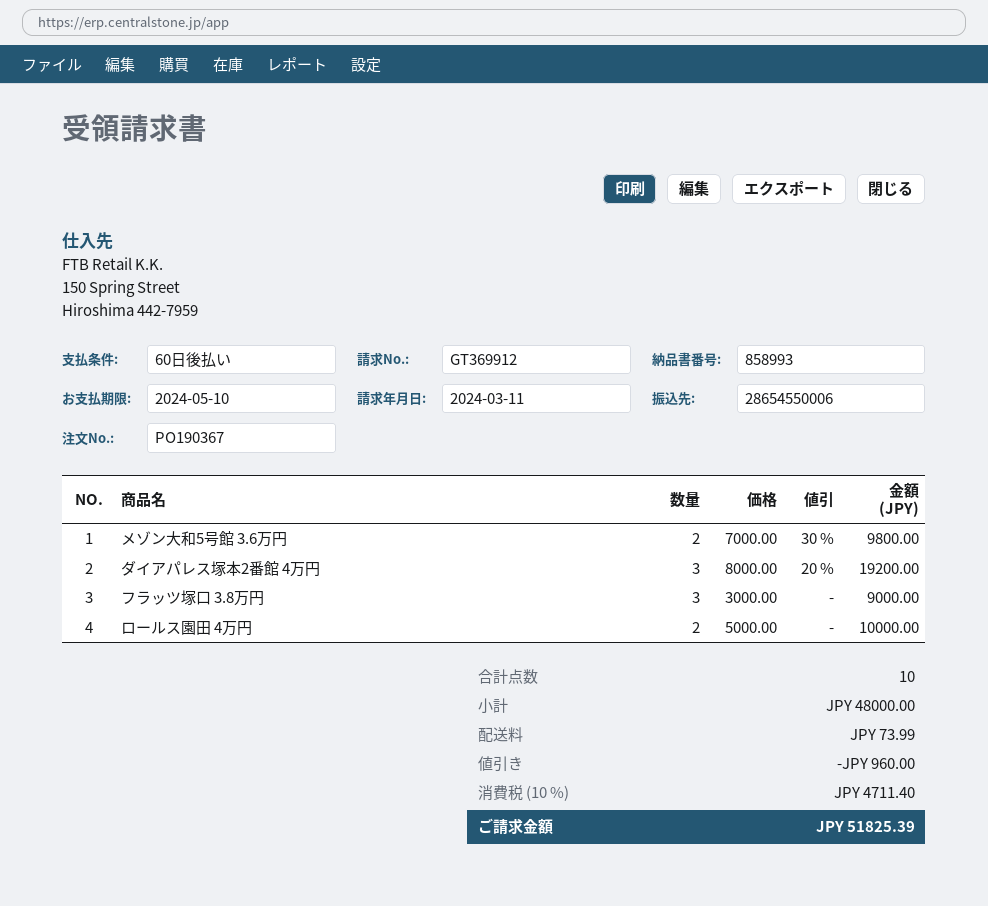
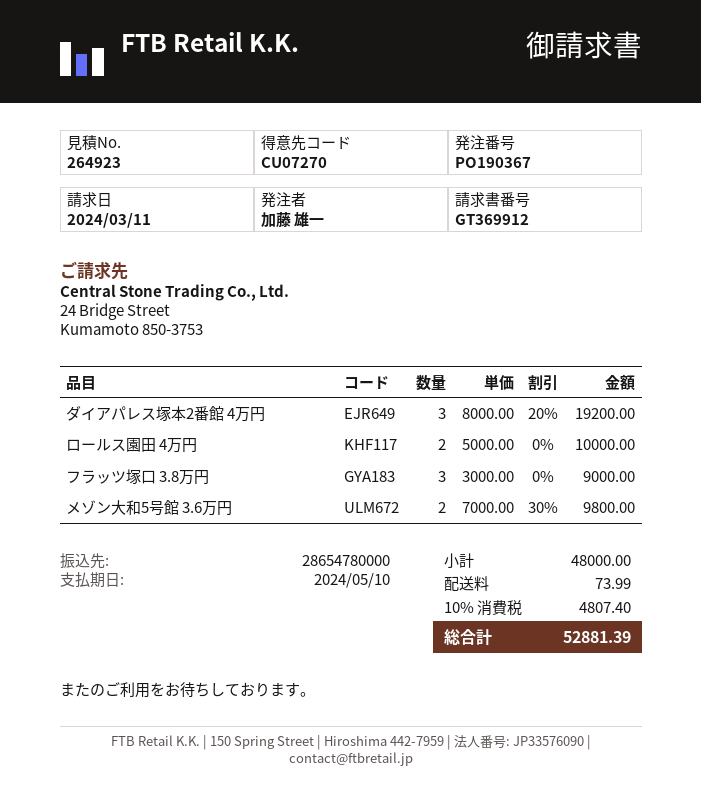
bank account: 28654550006 -> 28654780000
discount: 960.00 -> none
tax: 10% = 4711.40 -> 10% = 4807.40
total: 51825.39 -> 52881.39

